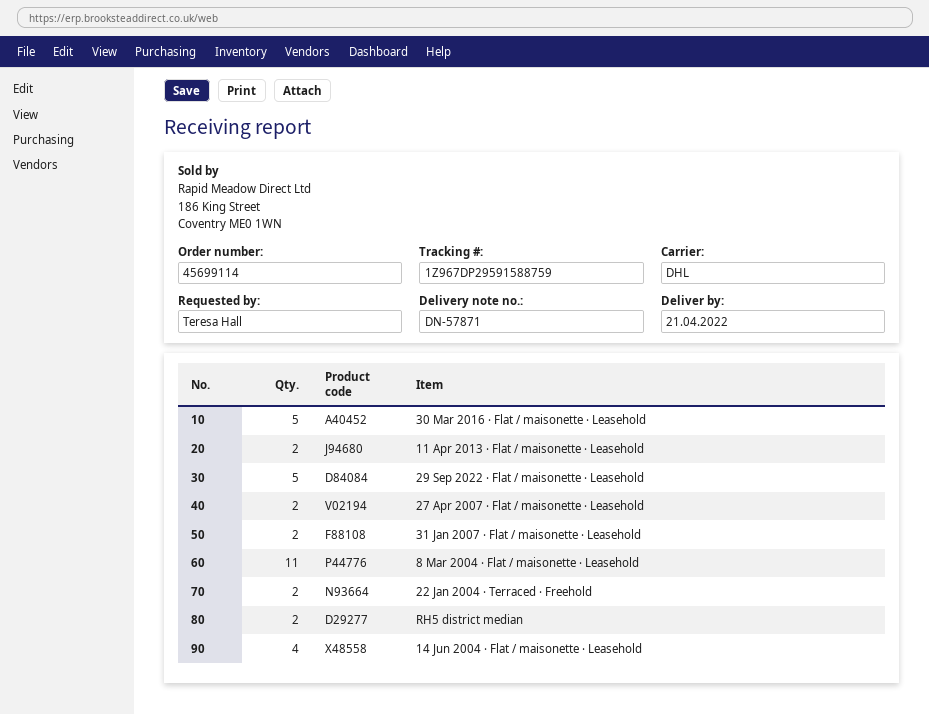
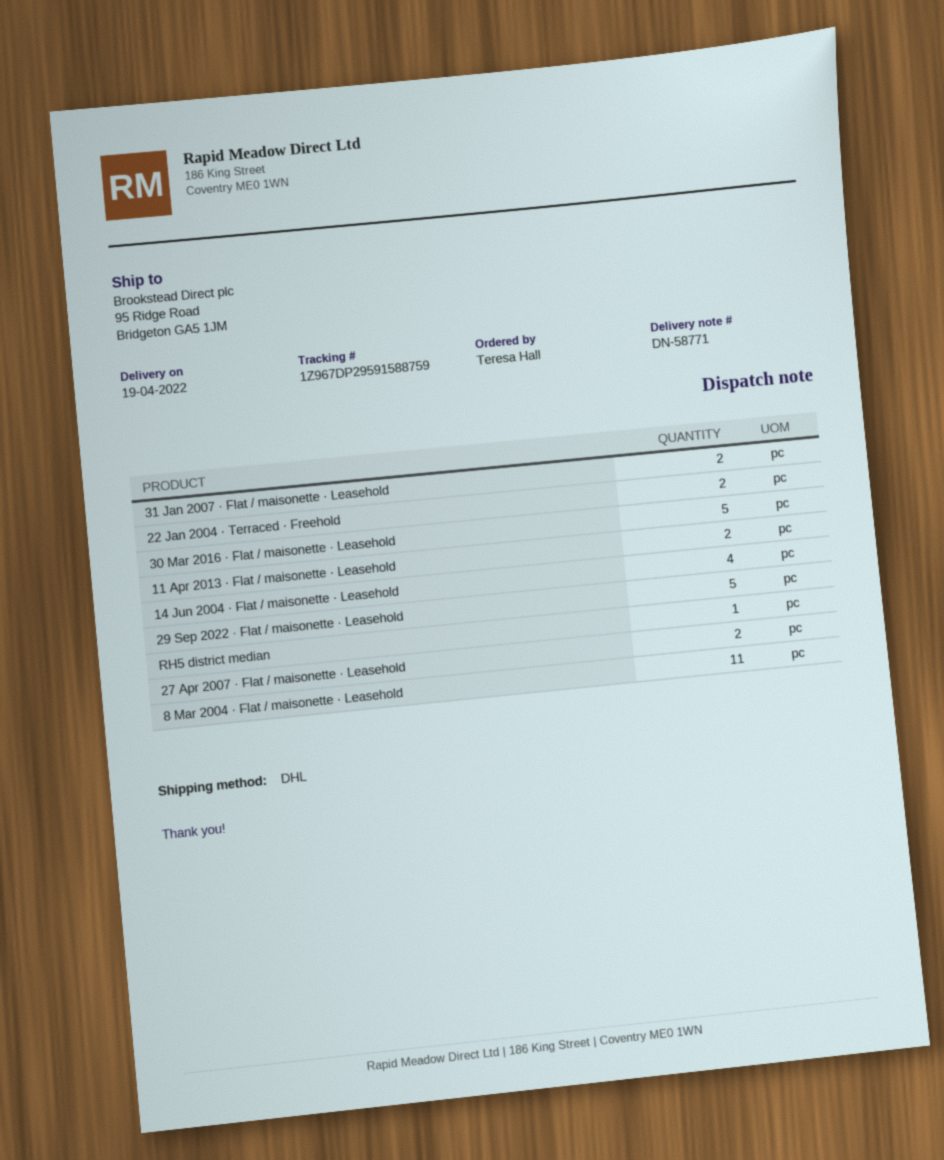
delivery note number: DN-57871 -> DN-58771
delivery date: 2022-04-21 -> 2022-04-19
RH5 district median: 2 -> 1

